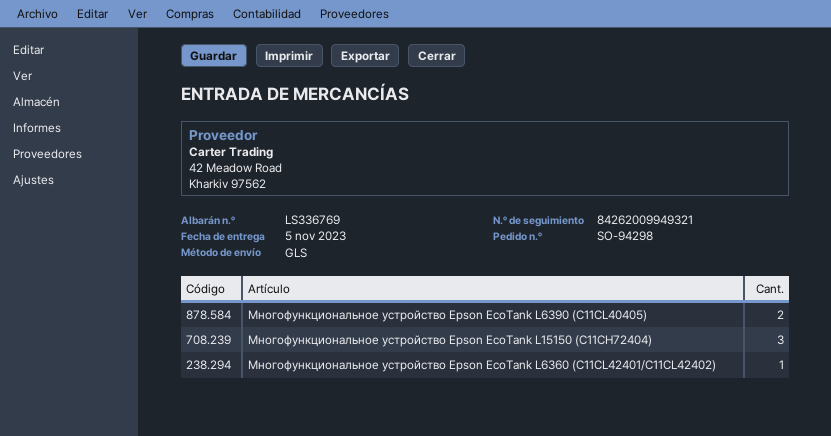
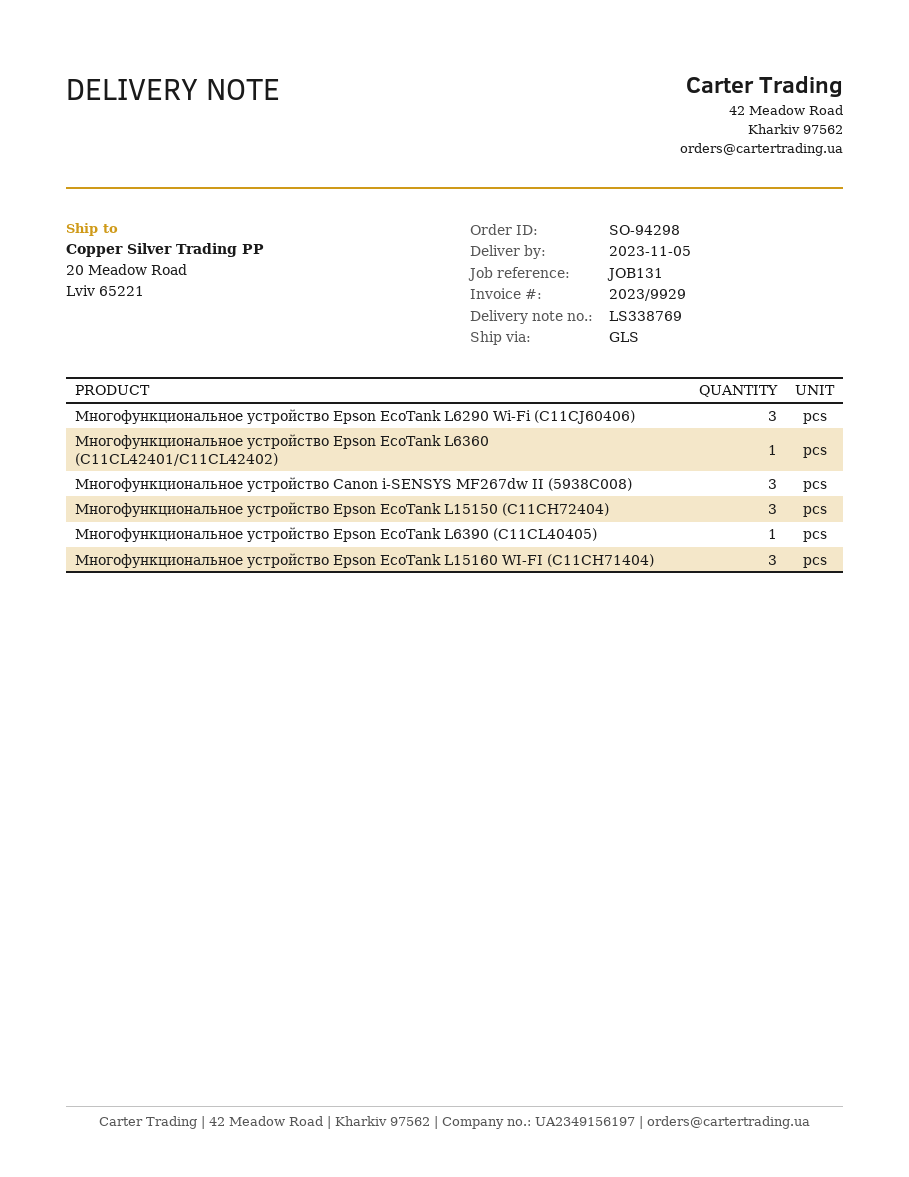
delivery note number: LS336769 -> LS338769
Многофункциональное устройство Epson EcoTank L6390 (C11CL40405): 2 -> 1
Многофункциональное устройство Epson EcoTank L6290 Wi-Fi (C11CJ60406): none -> 3
Многофункциональное устройство Canon i-SENSYS MF267dw II (5938C008): none -> 3
Многофункциональное устройство Epson EcoTank L15160 WI-FI (C11CH71404): none -> 3

